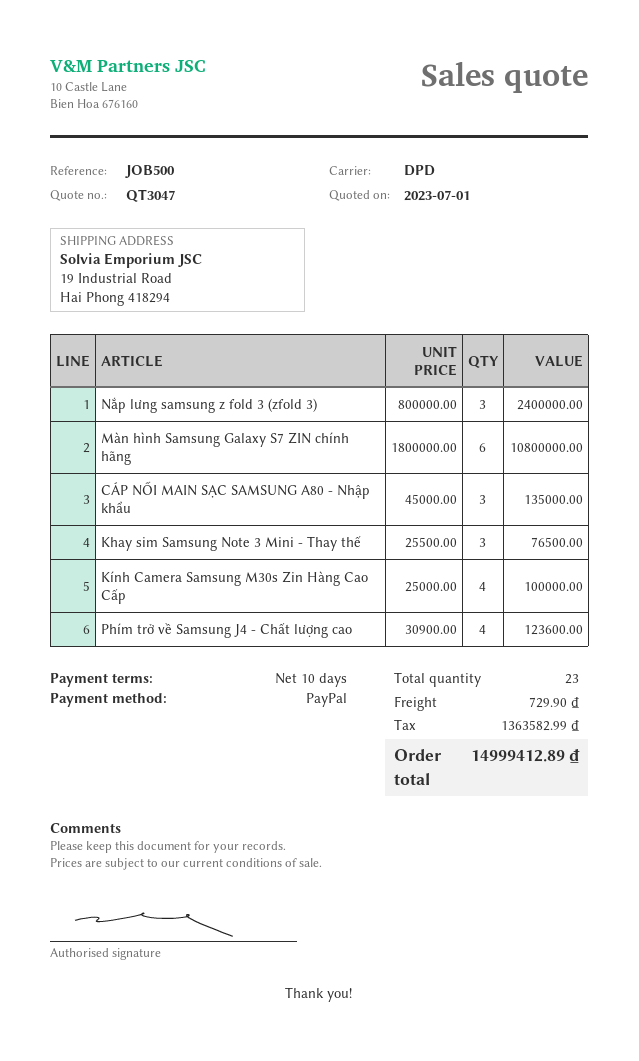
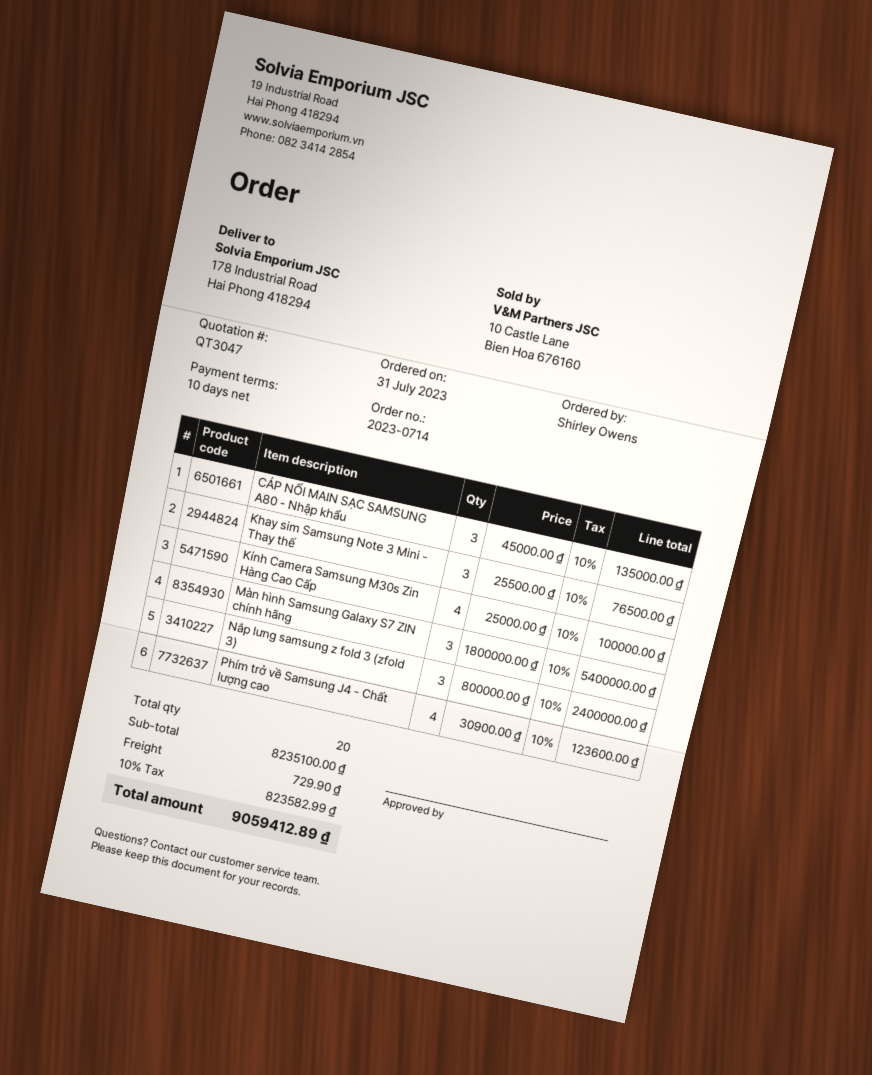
ship to: 19 Industrial Road, Hai Phong 418294 -> 178 Industrial Road, Hai Phong 418294
Màn hình Samsung Galaxy S7 ZIN chính hãng: 6 x 1800000.00 = 10800000.00 -> 3 x 1800000.00 = 5400000.00
total quantity: 23 -> 20
tax: 1363582.99 -> 823582.99
total: 14999412.89 -> 9059412.89

